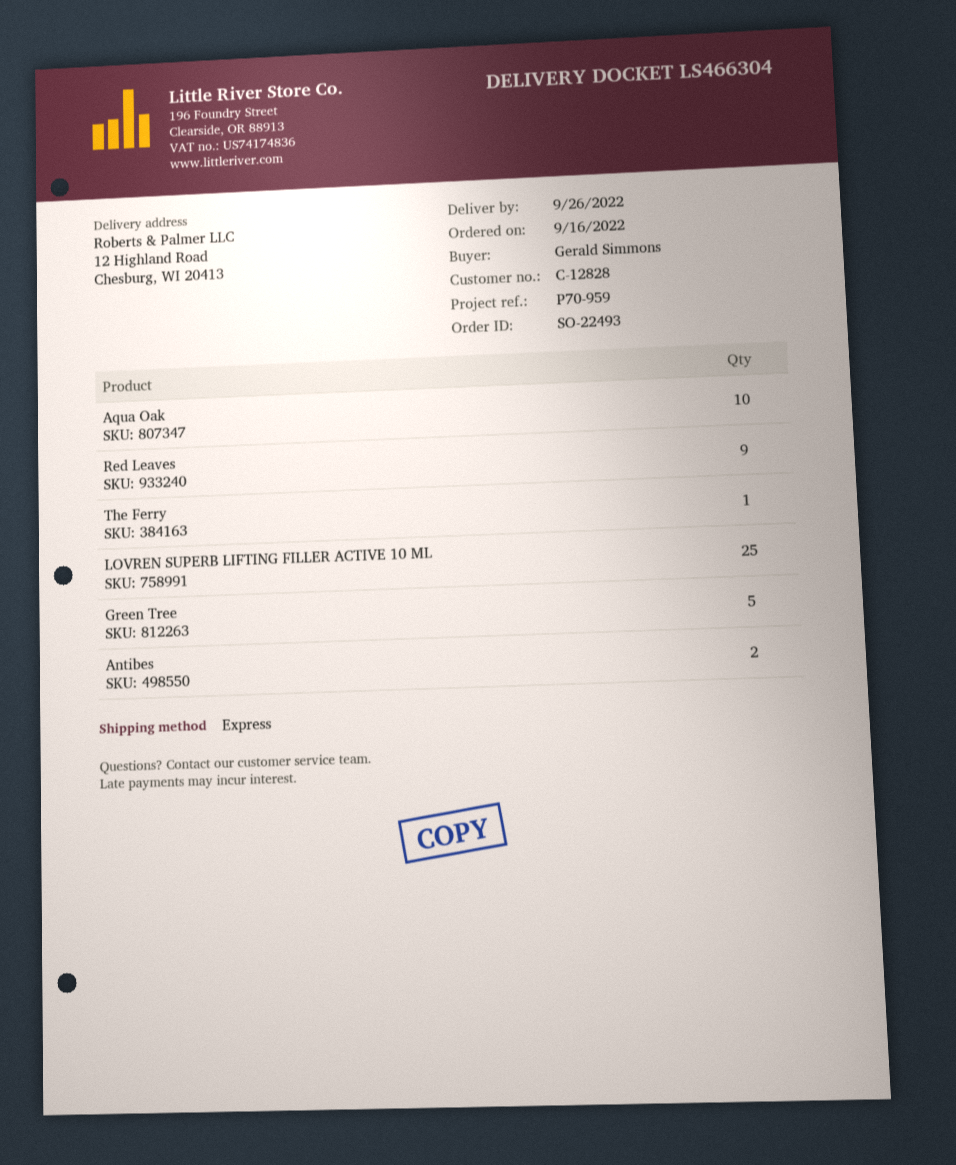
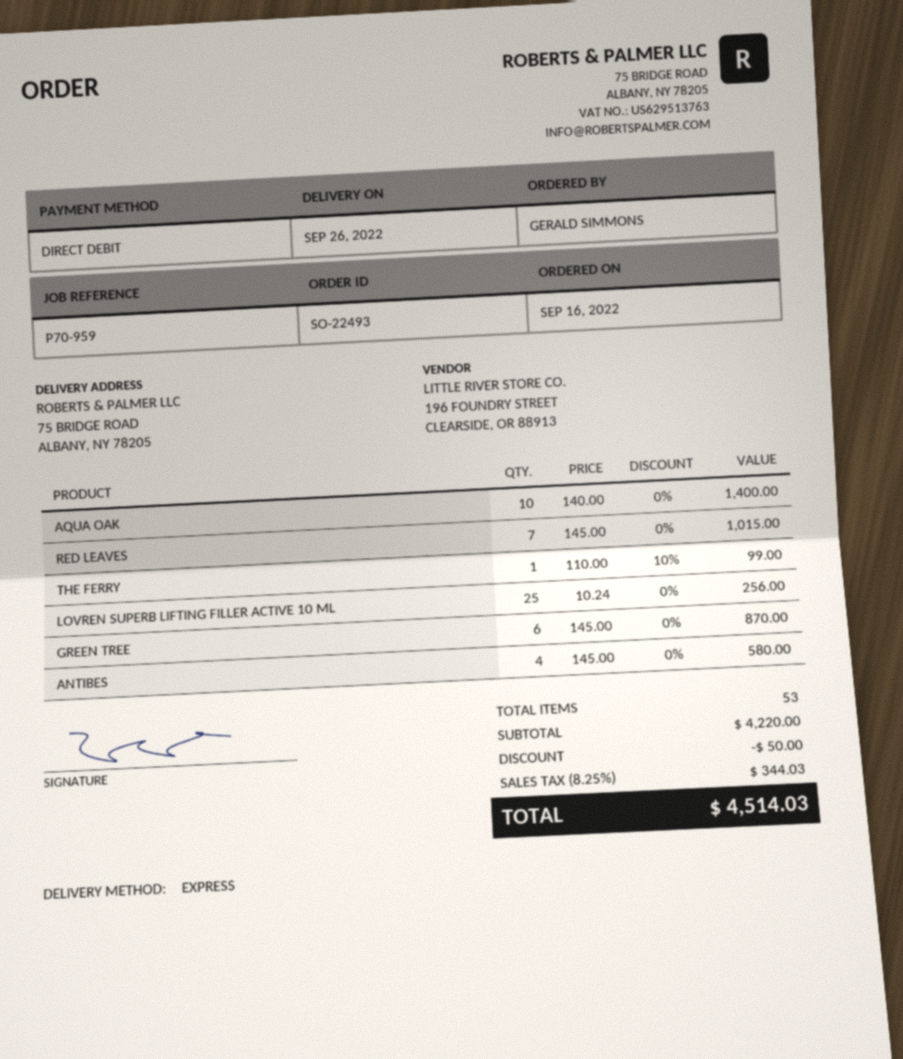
ship to: 12 Highland Road, Chesburg, WI 20413 -> 75 BRIDGE ROAD, ALBANY, NY 78205
Red Leaves: 9 -> 7
Green Tree: 5 -> 6
Antibes: 2 -> 4

